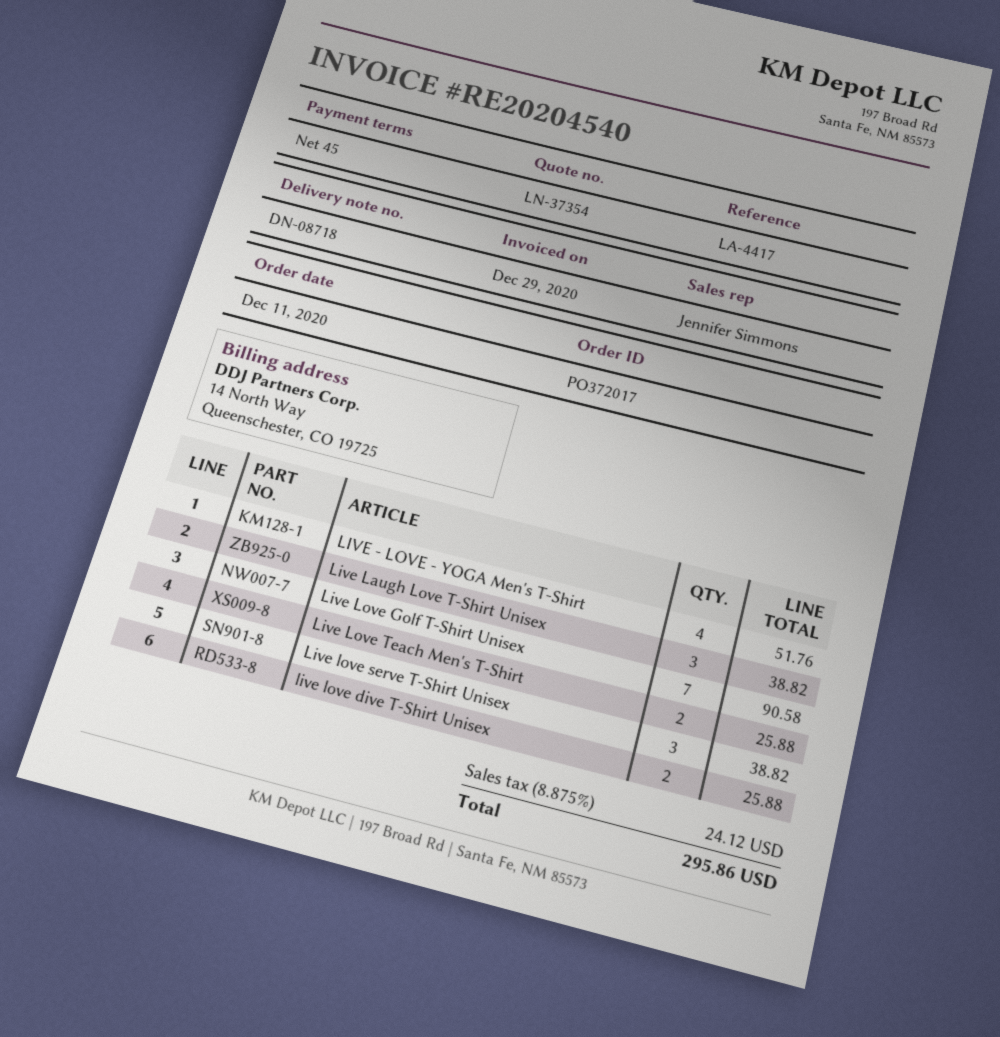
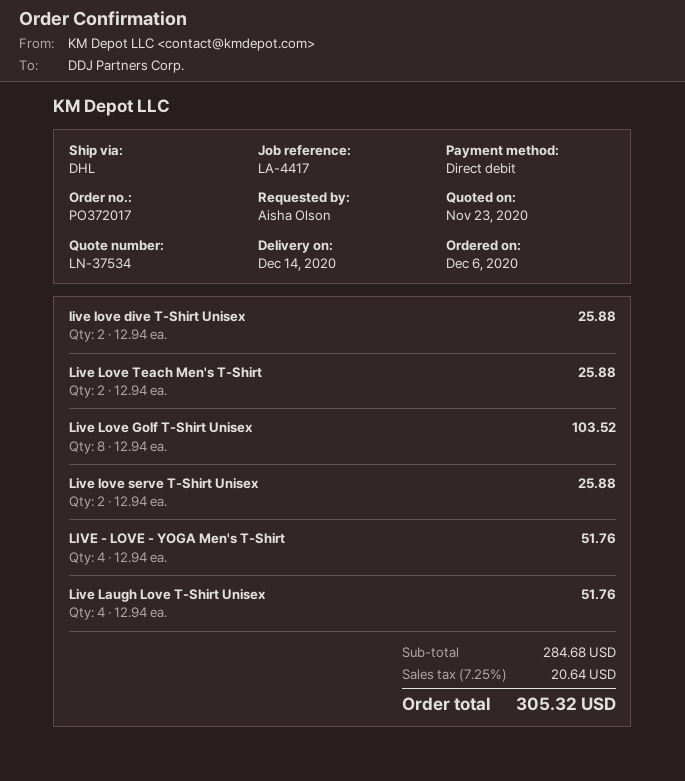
quote number: LN-37354 -> LN-37534
order date: 2020-12-11 -> 2020-12-06
Live Laugh Love T-Shirt Unisex: 3 for 38.82 -> 4 for 51.76
Live Love Golf T-Shirt Unisex: 7 for 90.58 -> 8 for 103.52
Live love serve T-Shirt Unisex: 3 for 38.82 -> 2 for 25.88
tax: 8.875% = 24.12 -> 7.25% = 20.64
total: 295.86 -> 305.32

